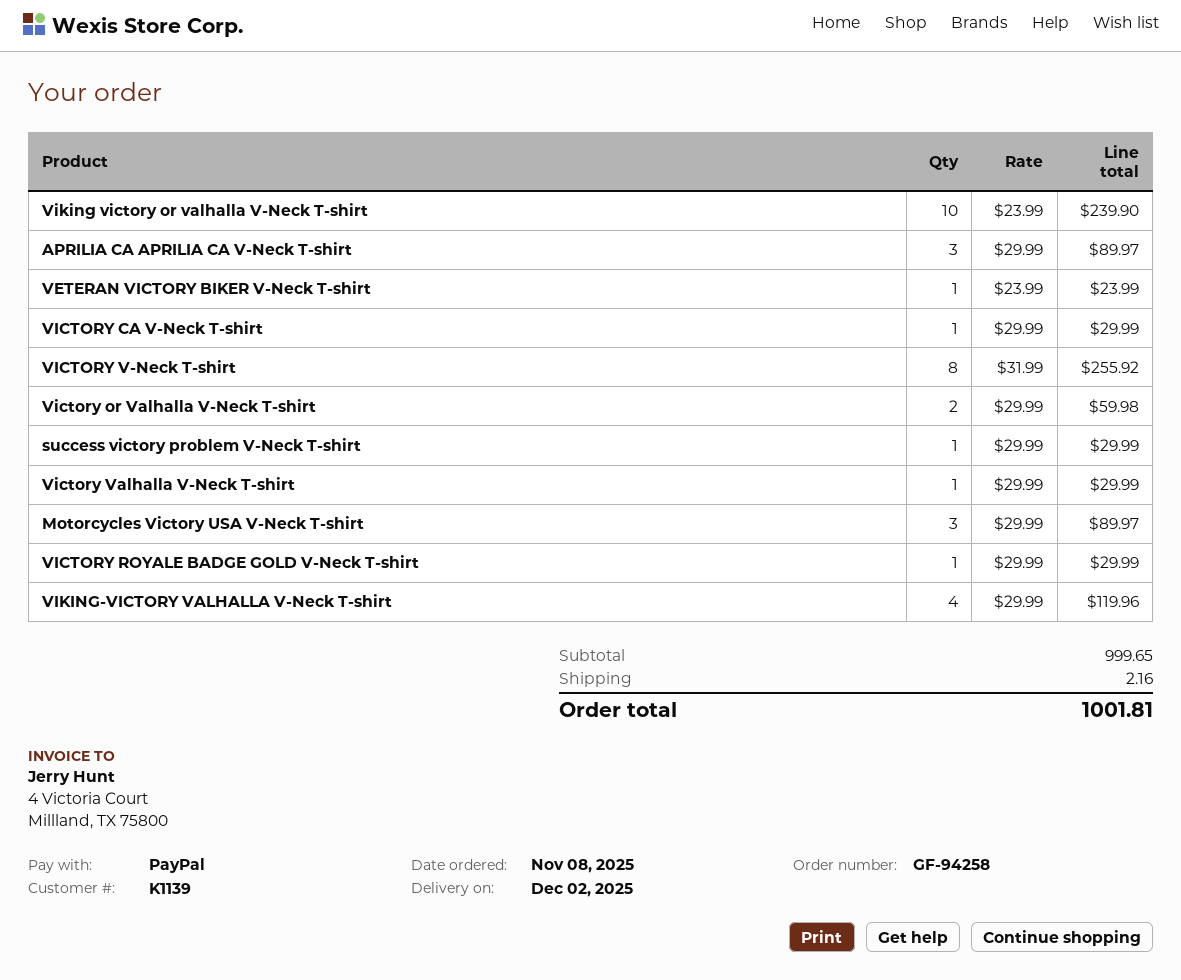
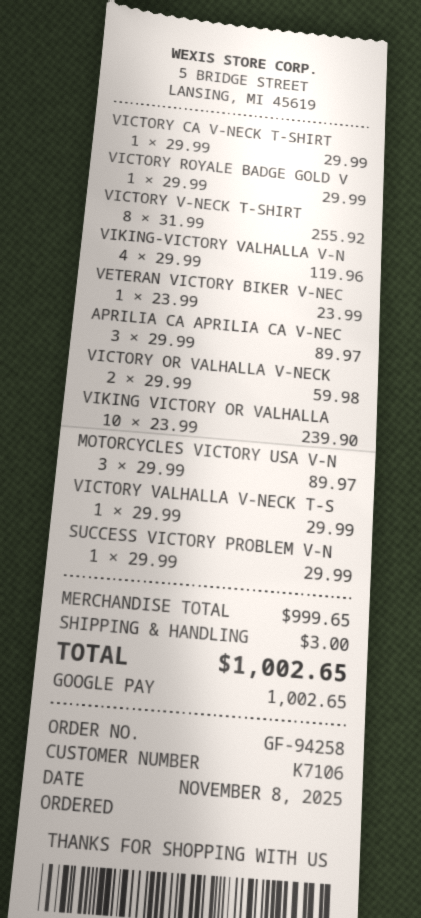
customer number: K1139 -> K7106
payment method: PayPal -> Google Pay
shipping: 2.16 -> 3.00
total: 1001.81 -> 1002.65

